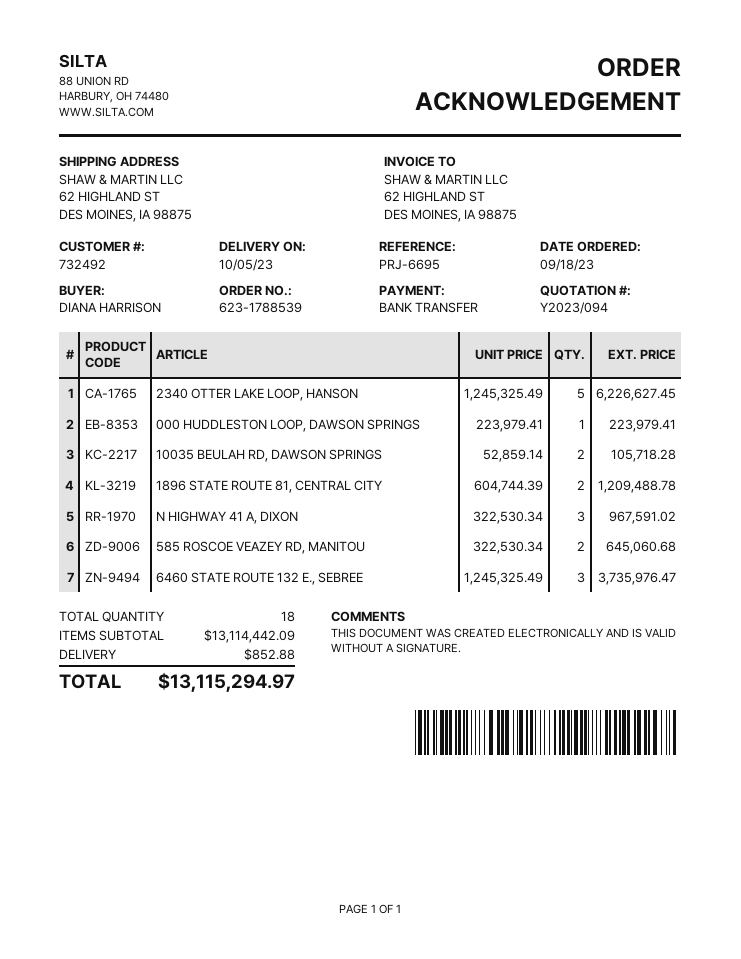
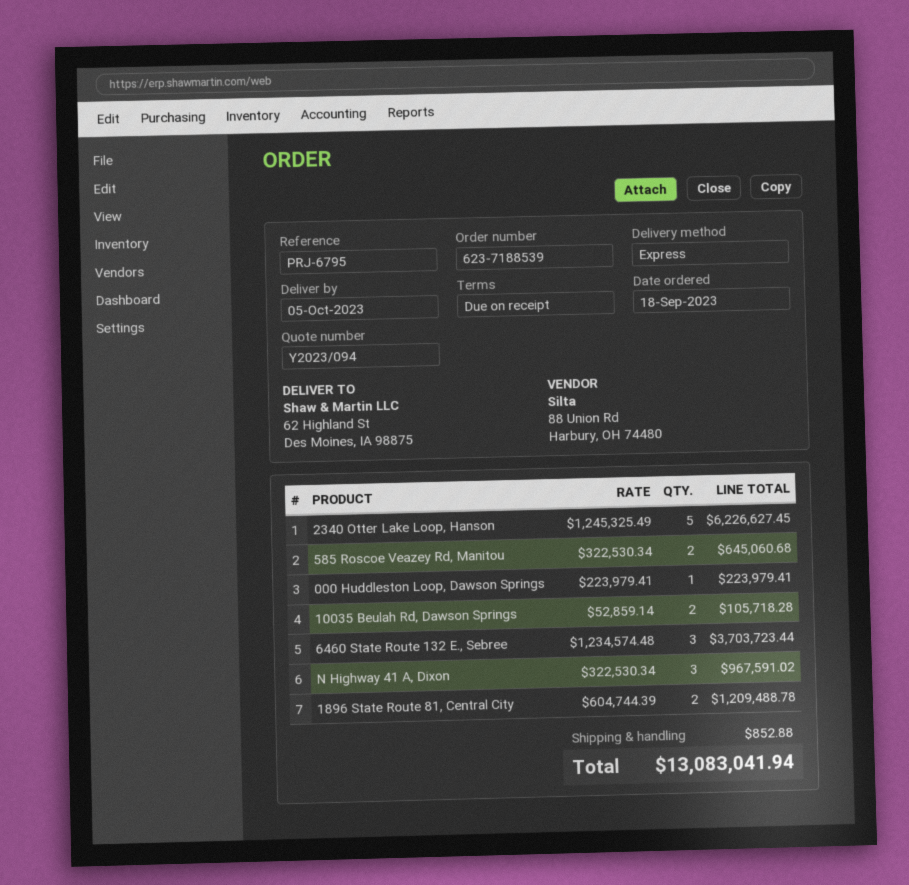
order number: 623-1788539 -> 623-7188539
reference: PRJ-6695 -> PRJ-6795
6460 STATE ROUTE 132 E., SEBREE: 3 x 1245325.49 = 3735976.47 -> 3 x 1234574.48 = 3703723.44
total: 13115294.97 -> 13083041.94

